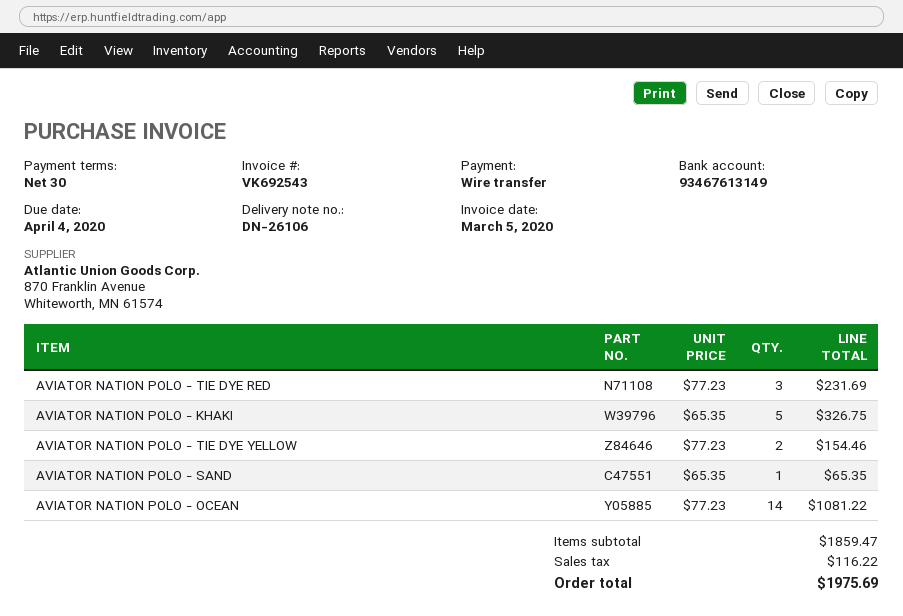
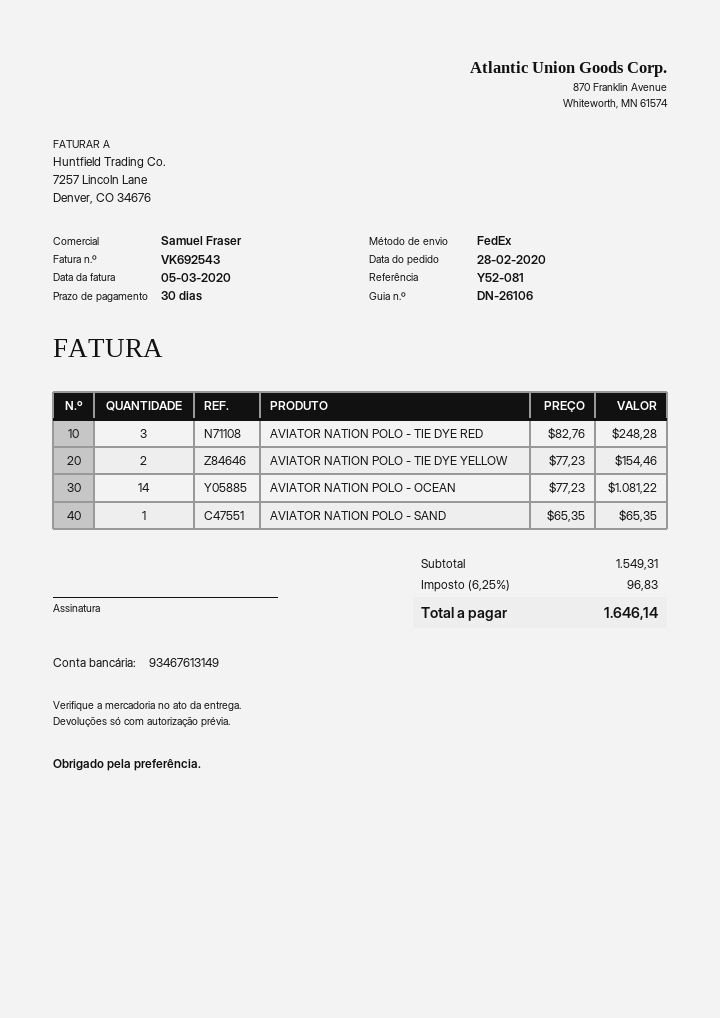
AVIATOR NATION POLO - TIE DYE RED: 3 x 77.23 = 231.69 -> 3 x 82.76 = 248.28
AVIATOR NATION POLO - KHAKI: 5 x 65.35 = 326.75 -> none
subtotal: 1859.47 -> 1549.31
tax: 116.22 -> 96.83
total: 1975.69 -> 1646.14

